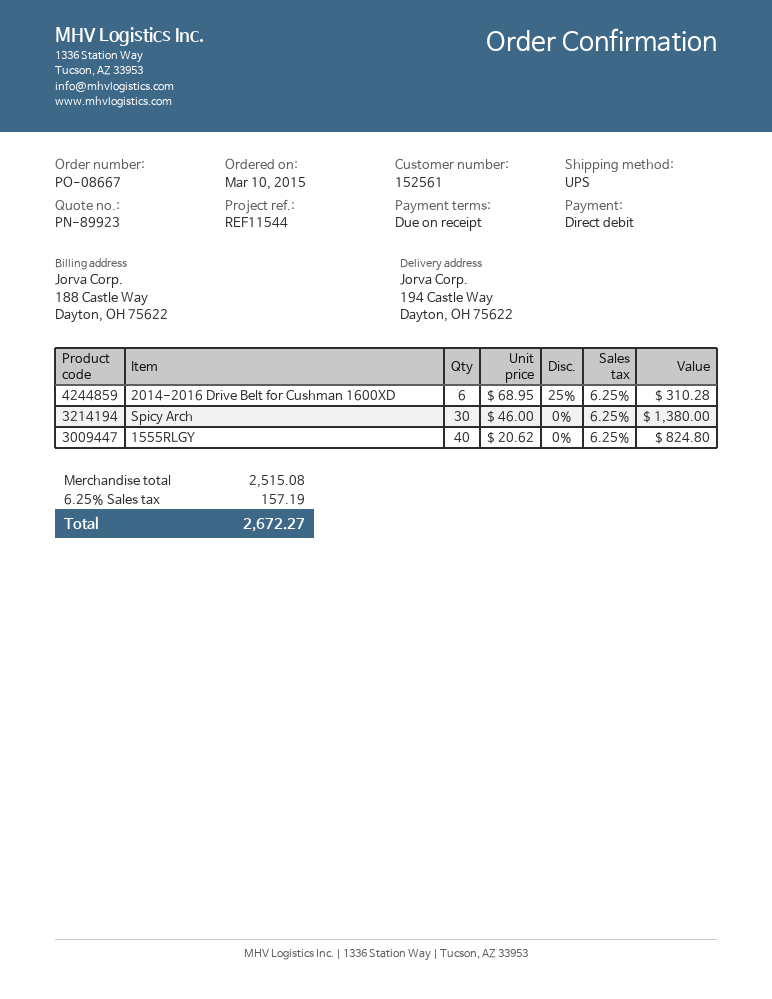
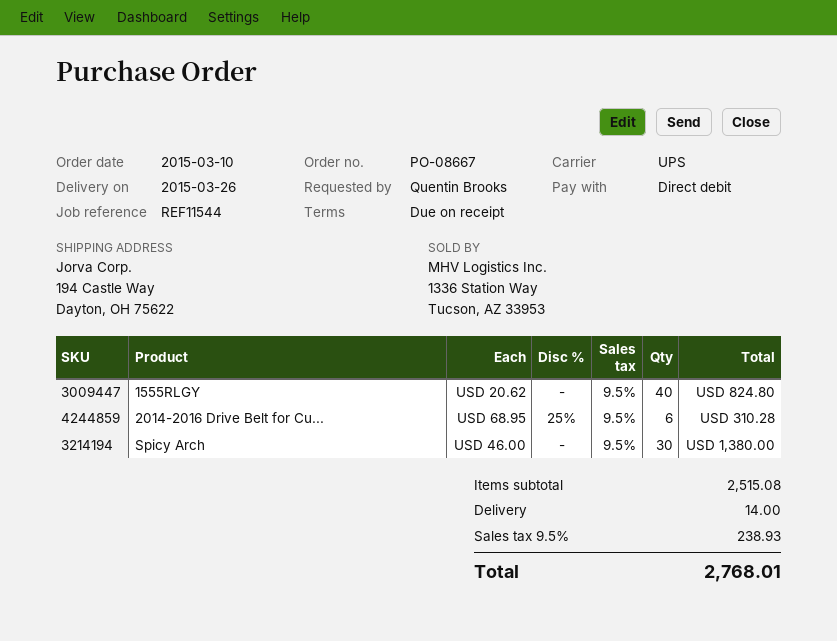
shipping: none -> 14.00
tax: 6.25% = 157.19 -> 9.5% = 238.93
total: 2672.27 -> 2768.01

